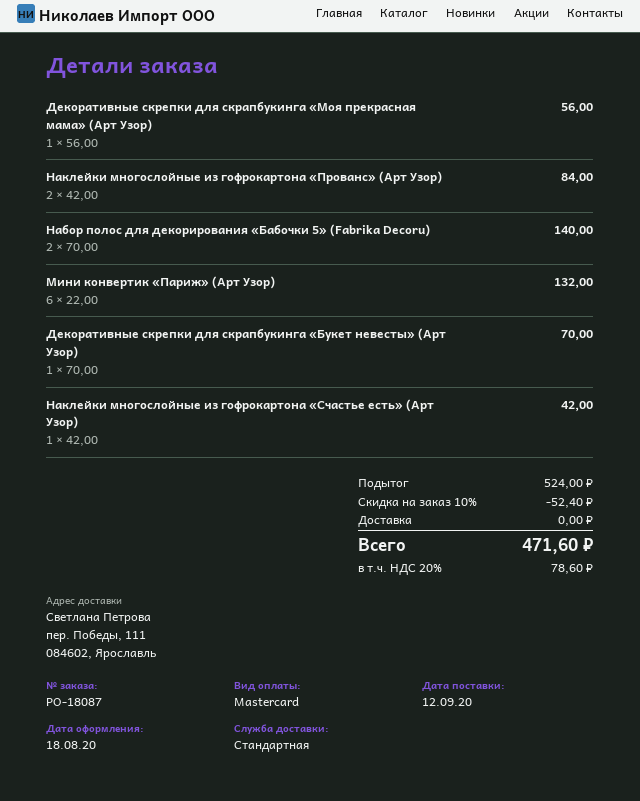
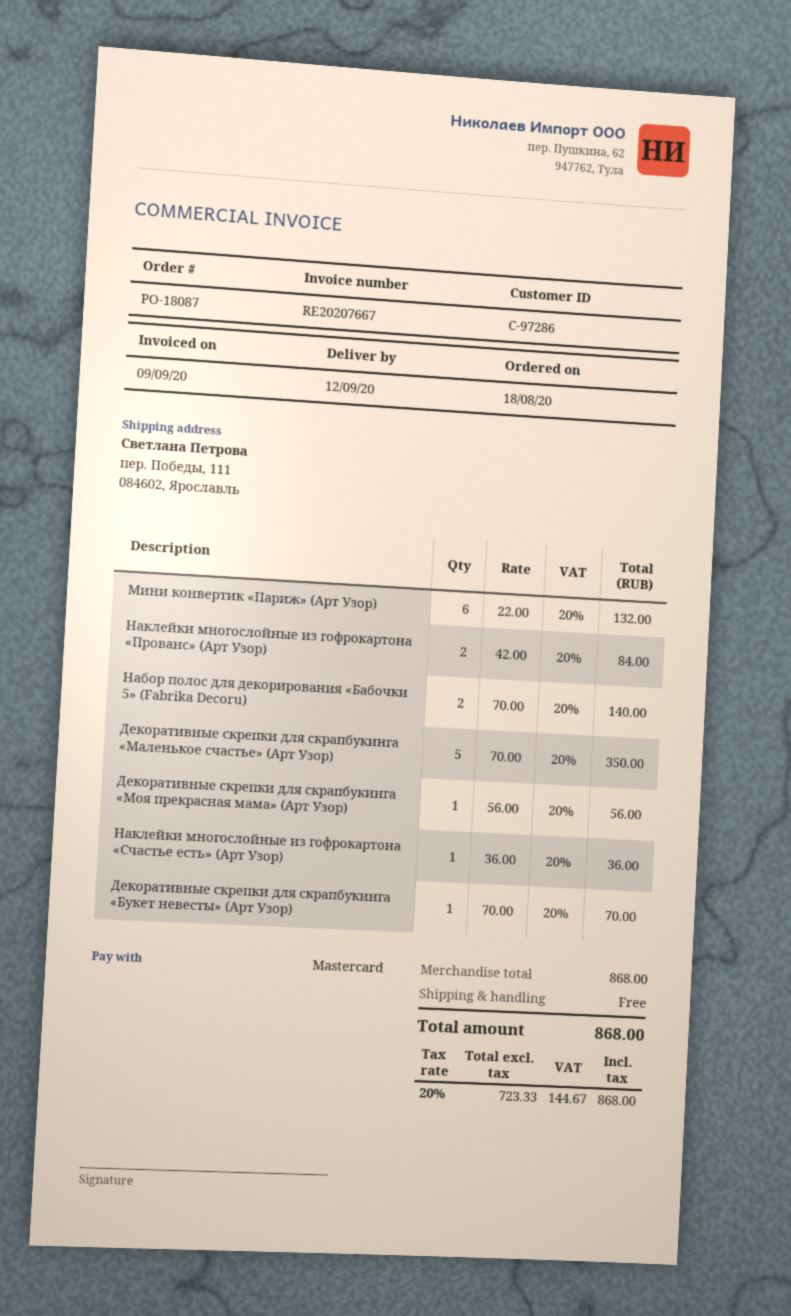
Наклейки многослойные из гофрокартона «Счастье есть» (Арт Узор): 1 x 42.00 = 42.00 -> 1 x 36.00 = 36.00
Декоративные скрепки для скрапбукинга «Маленькое счастье» (Арт Узор): none -> 5 x 70.00 = 350.00
subtotal: 524.00 -> 868.00
discount: 10% = 52.40 -> none
tax: 20% = 78.60 -> 20% = 144.67
total: 471.60 -> 868.00

